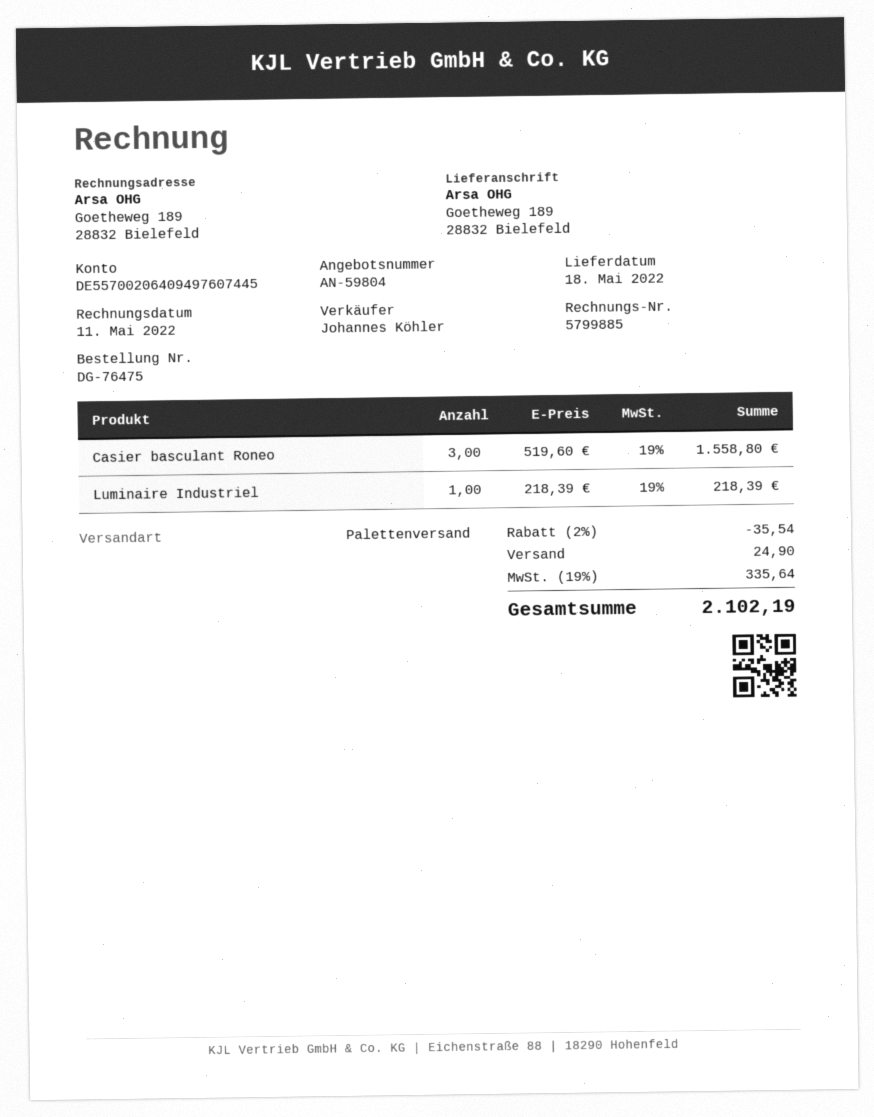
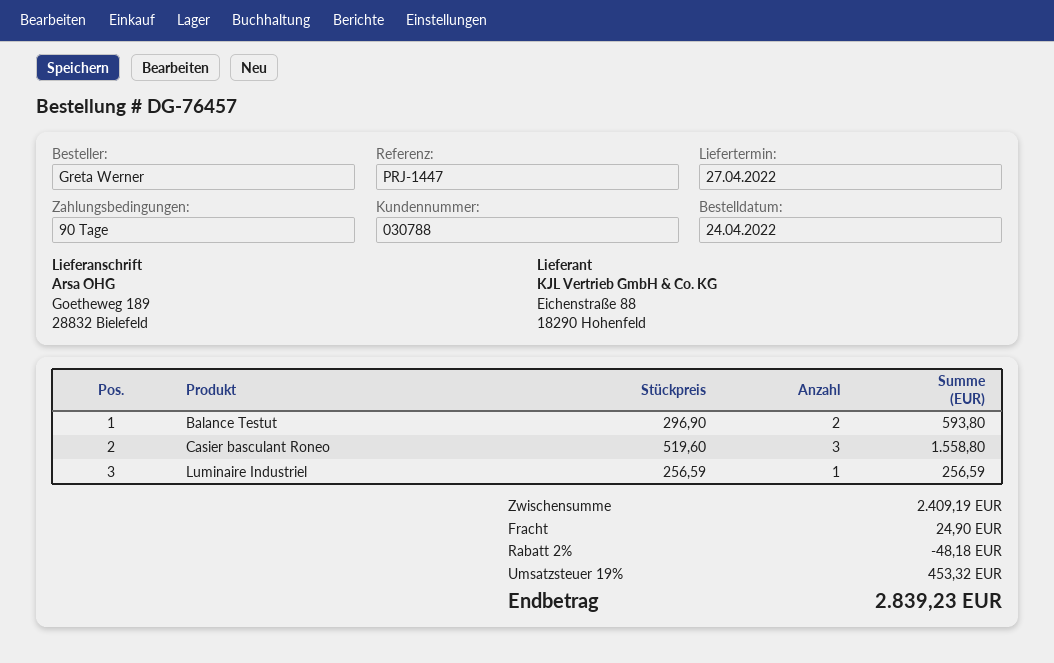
order number: DG-76475 -> DG-76457
delivery date: 2022-05-18 -> 2022-04-27
Luminaire Industriel: 1 x 218.39 = 218.39 -> 1 x 256.59 = 256.59
Balance Testut: none -> 2 x 296.90 = 593.80
discount: 2% = 35.54 -> 2% = 48.18
tax: 19% = 335.64 -> 19% = 453.32
total: 2102.19 -> 2839.23

